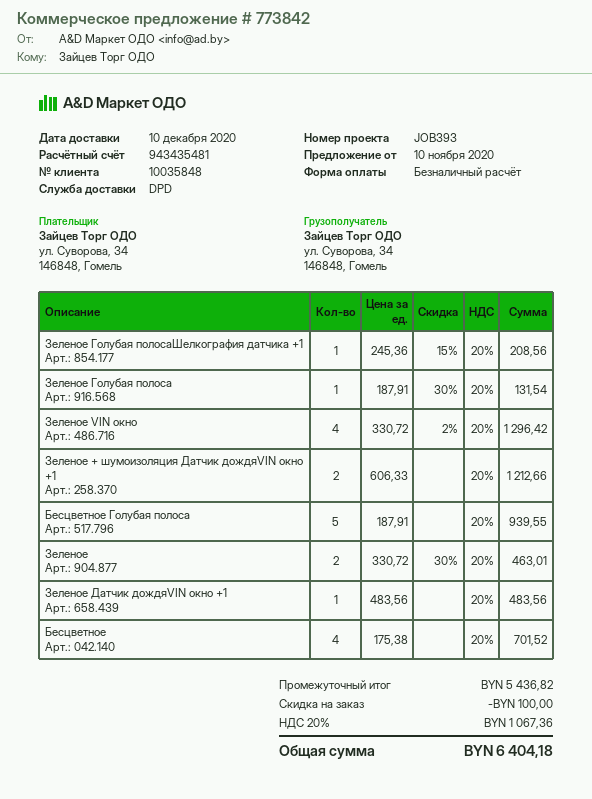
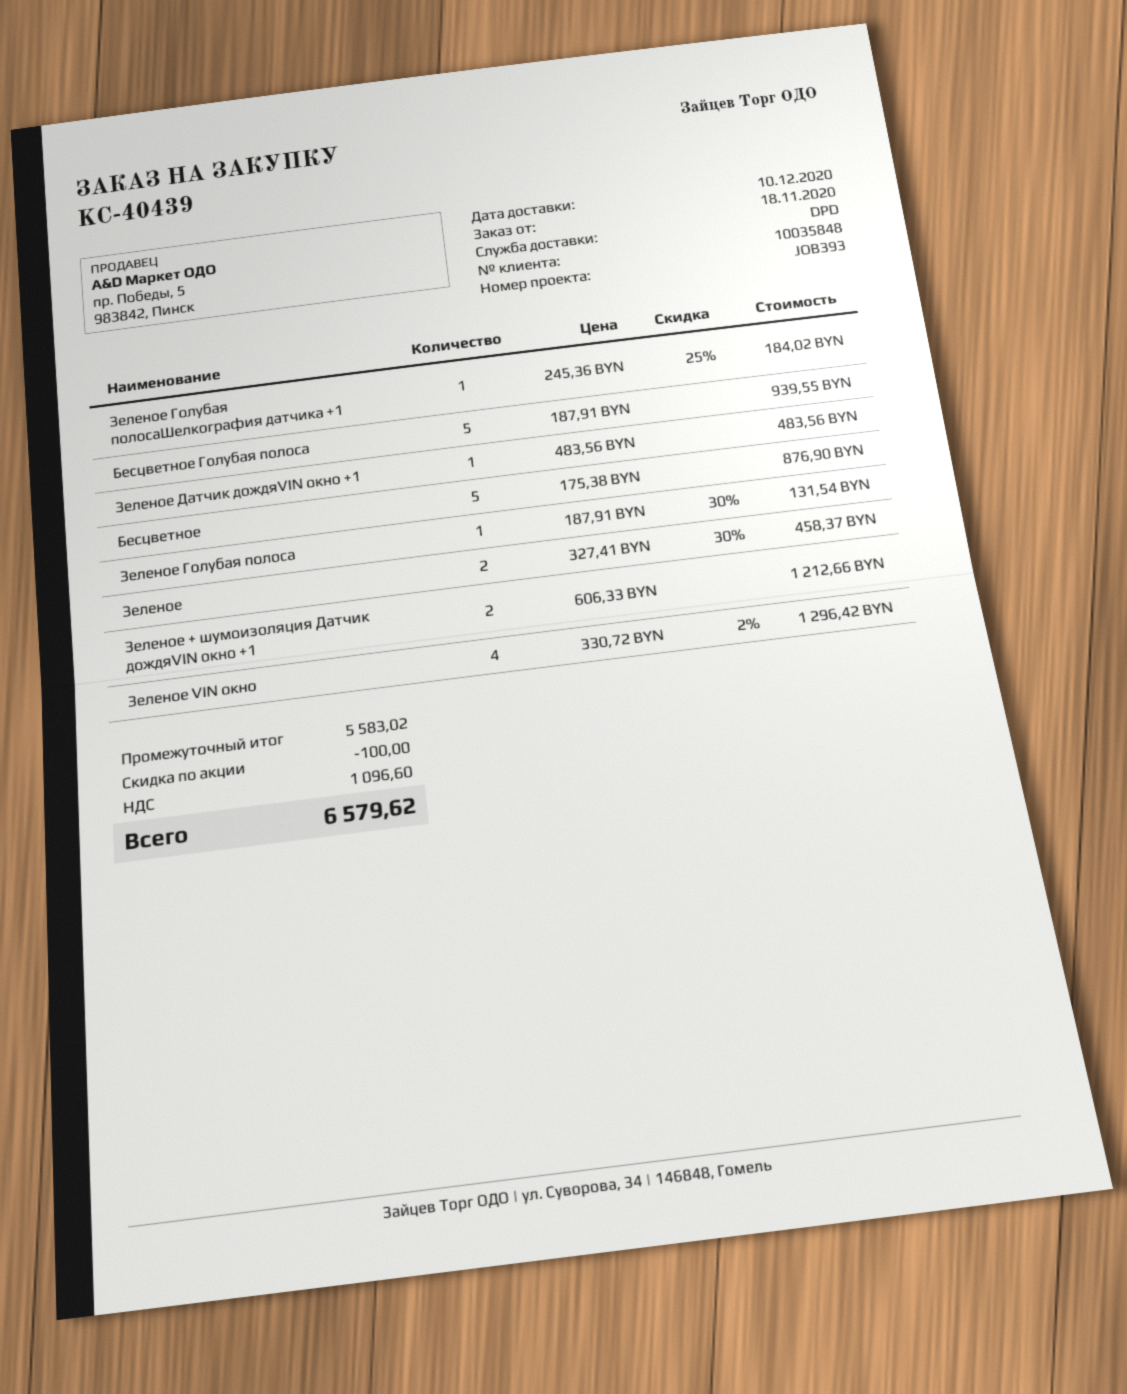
Зеленое Голубая полосаШелкография датчика +1: 1 x 245.36 - 15% = 208.56 -> 1 x 245.36 - 25% = 184.02
Зеленое: 2 x 330.72 - 30% = 463.01 -> 2 x 327.41 - 30% = 458.37
Бесцветное: 4 x 175.38 = 701.52 -> 5 x 175.38 = 876.90
subtotal: 5436.82 -> 5583.02
tax: 1067.36 -> 1096.60
total: 6404.18 -> 6579.62

